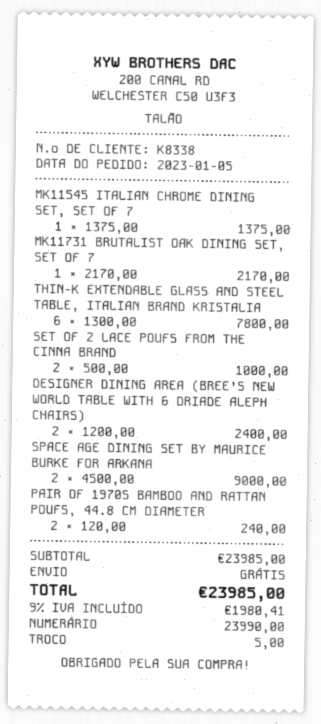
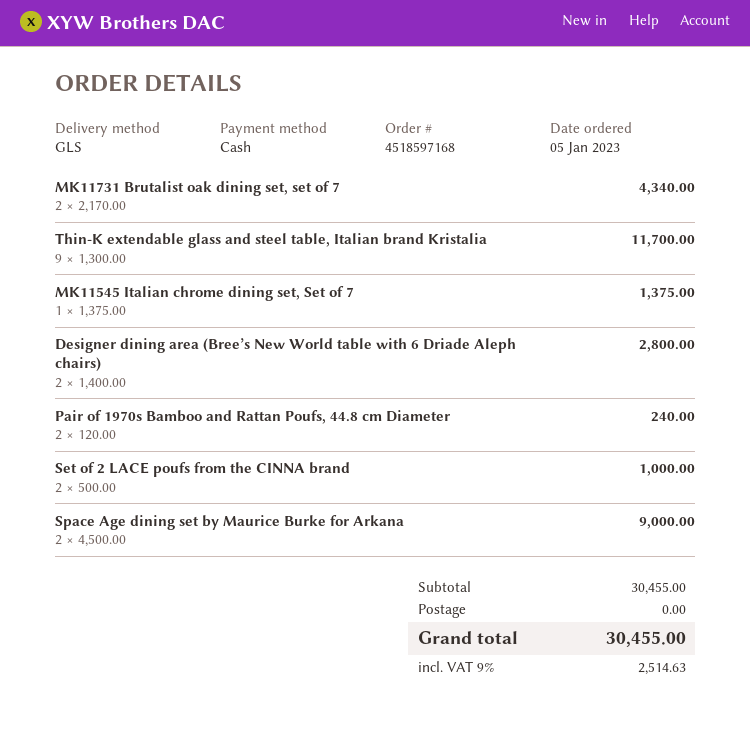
MK11731 BRUTALIST OAK DINING SET, SET OF 7: 1 x 2170.00 = 2170.00 -> 2 x 2170.00 = 4340.00
THIN-K EXTENDABLE GLASS AND STEEL TABLE, ITALIAN BRAND KRISTALIA: 6 x 1300.00 = 7800.00 -> 9 x 1300.00 = 11700.00
DESIGNER DINING AREA (BREE’S NEW WORLD TABLE WITH 6 DRIADE ALEPH CHAIRS): 2 x 1200.00 = 2400.00 -> 2 x 1400.00 = 2800.00
subtotal: 23985.00 -> 30455.00
tax: 9% = 1980.41 -> 9% = 2514.63
total: 23985.00 -> 30455.00

